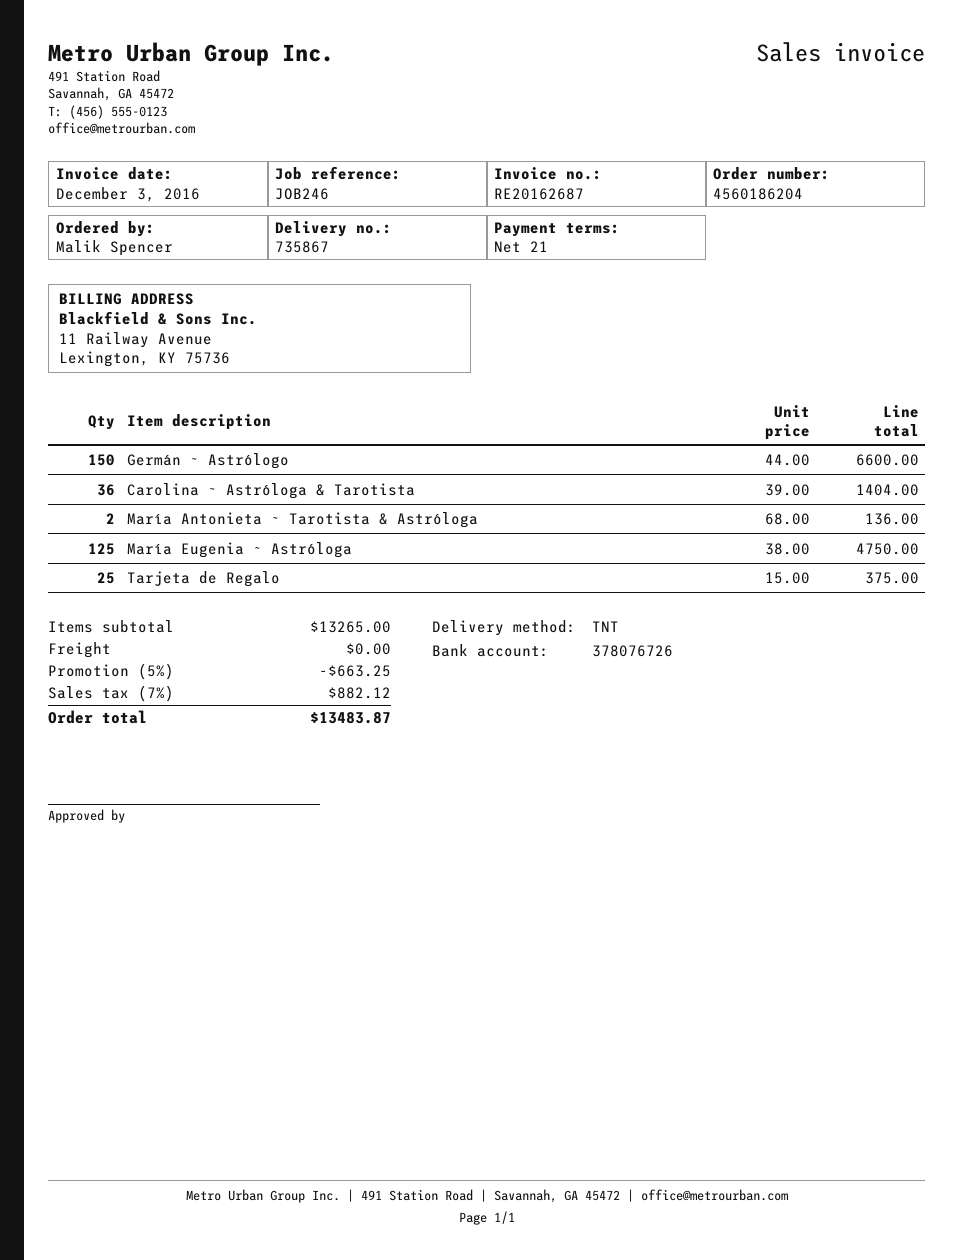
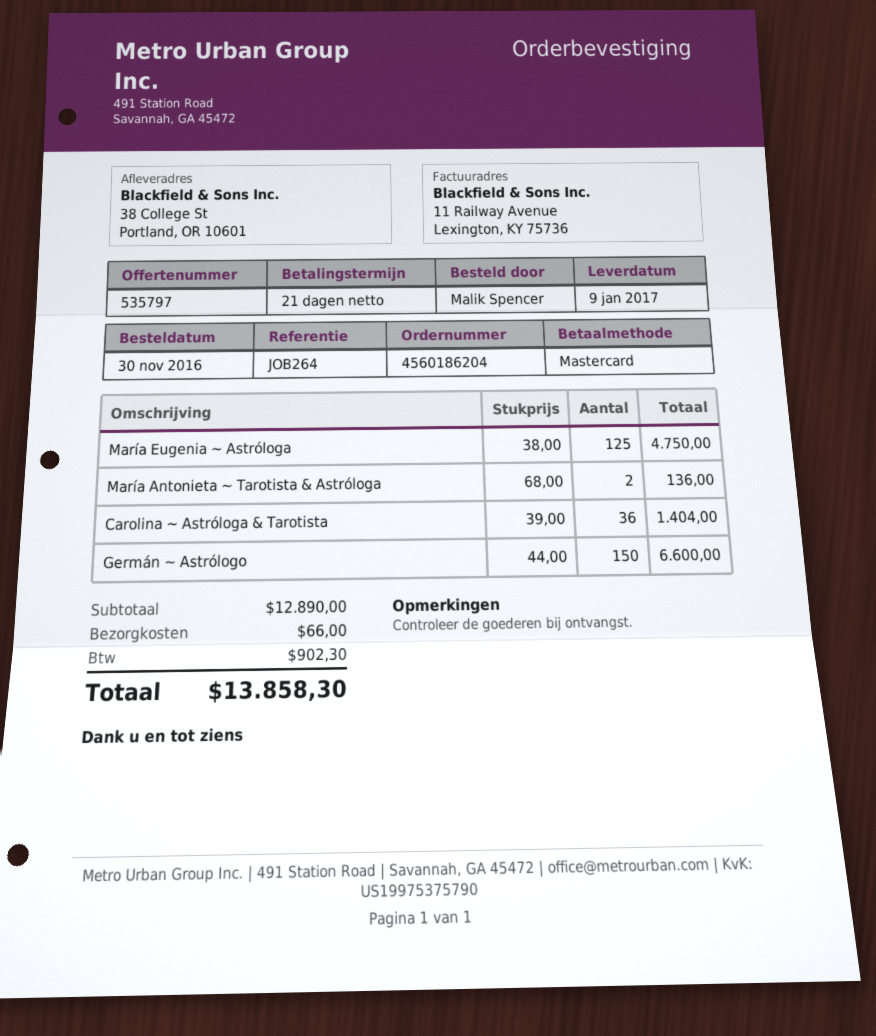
reference: JOB246 -> JOB264
Tarjeta de Regalo: 25 x 15.00 = 375.00 -> none
subtotal: 13265.00 -> 12890.00
discount: 5% = 663.25 -> none
shipping: 0.00 -> 66.00
tax: 882.12 -> 902.30
total: 13483.87 -> 13858.30

